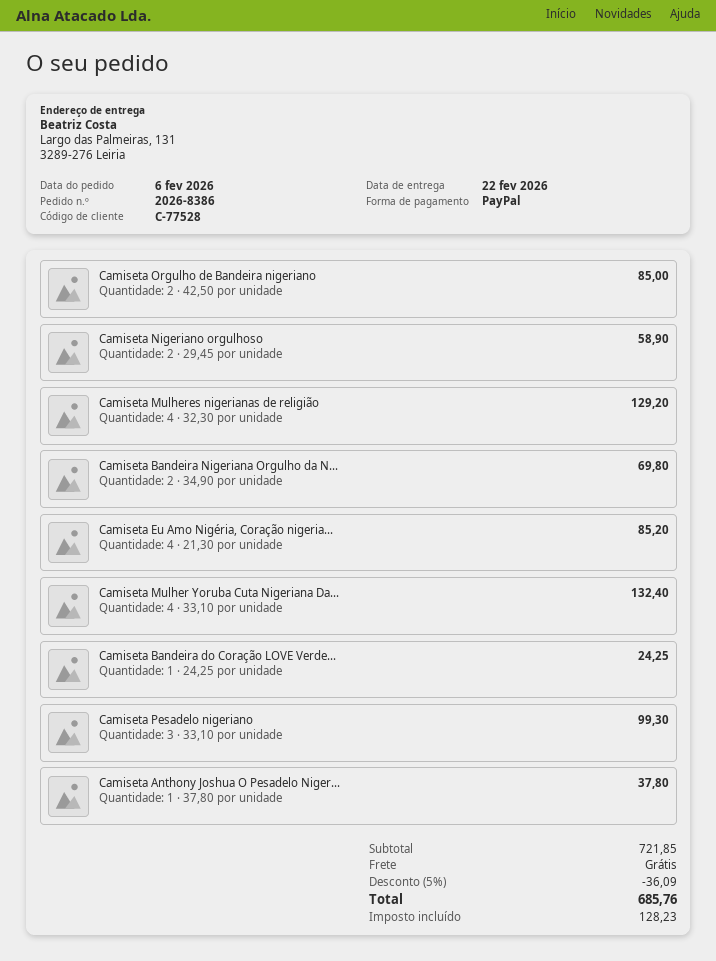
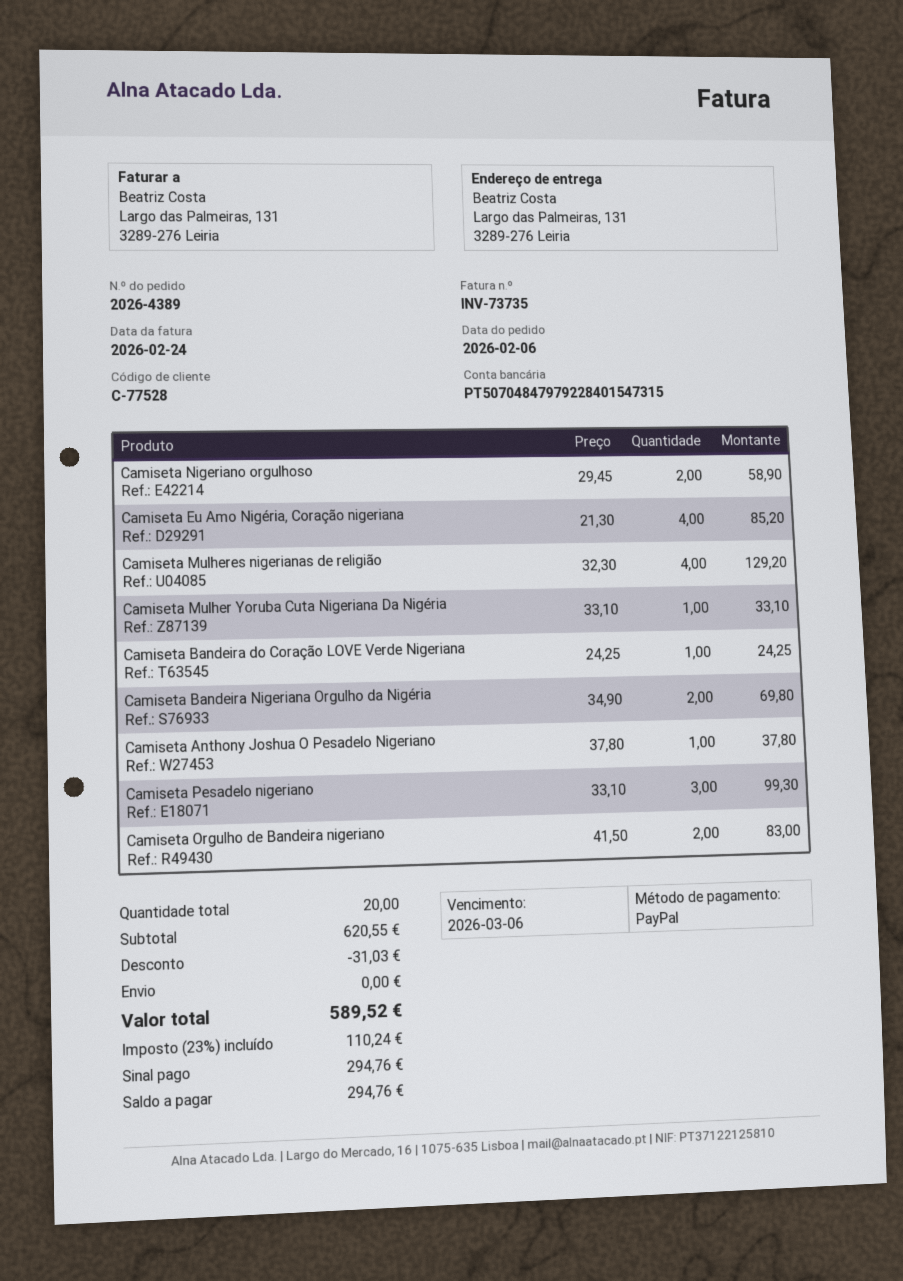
order number: 2026-8386 -> 2026-4389
Camiseta Orgulho de Bandeira nigeriano: 2 x 42.50 = 85.00 -> 2 x 41.50 = 83.00
Camiseta Mulher Yoruba Cuta Nigeriana Da...: 4 x 33.10 = 132.40 -> 1 x 33.10 = 33.10
subtotal: 721.85 -> 620.55
discount: 36.09 -> 31.03
tax: 128.23 -> 110.24
total: 685.76 -> 589.52

